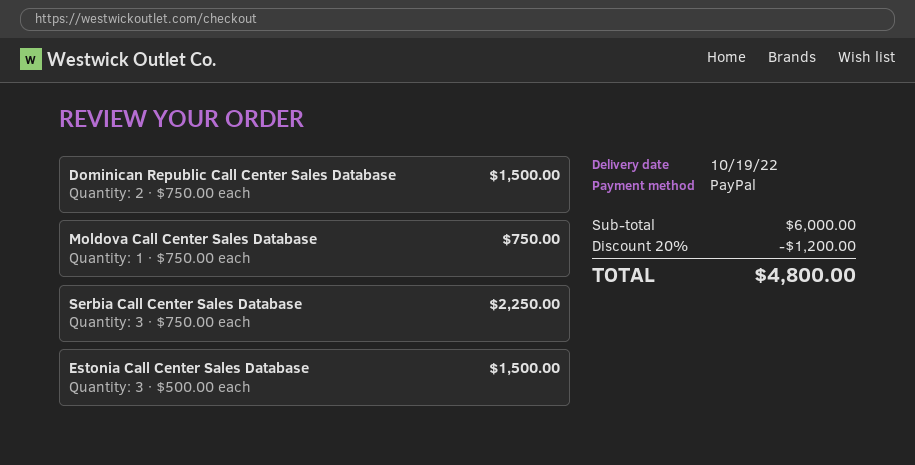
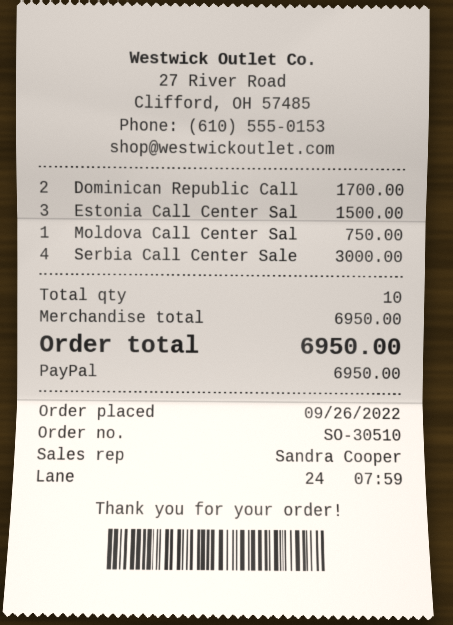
Dominican Republic Call Center Sales Database: 2 for 1500.00 -> 2 for 1700.00
Serbia Call Center Sales Database: 3 for 2250.00 -> 4 for 3000.00
subtotal: 6000.00 -> 6950.00
discount: 20% = 1200.00 -> none
total: 4800.00 -> 6950.00

